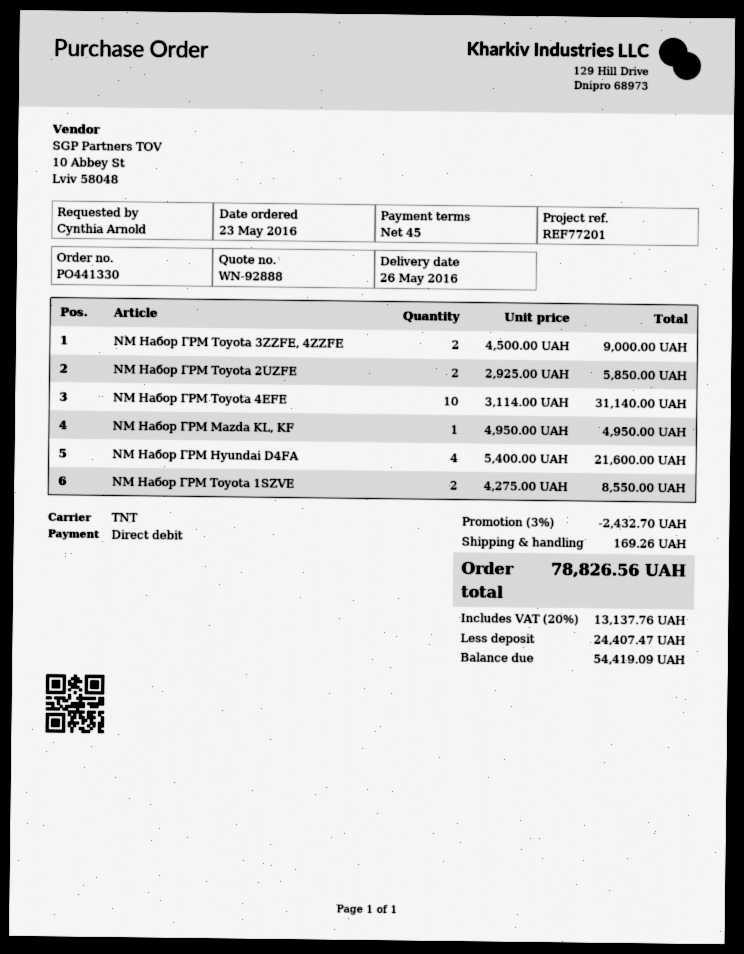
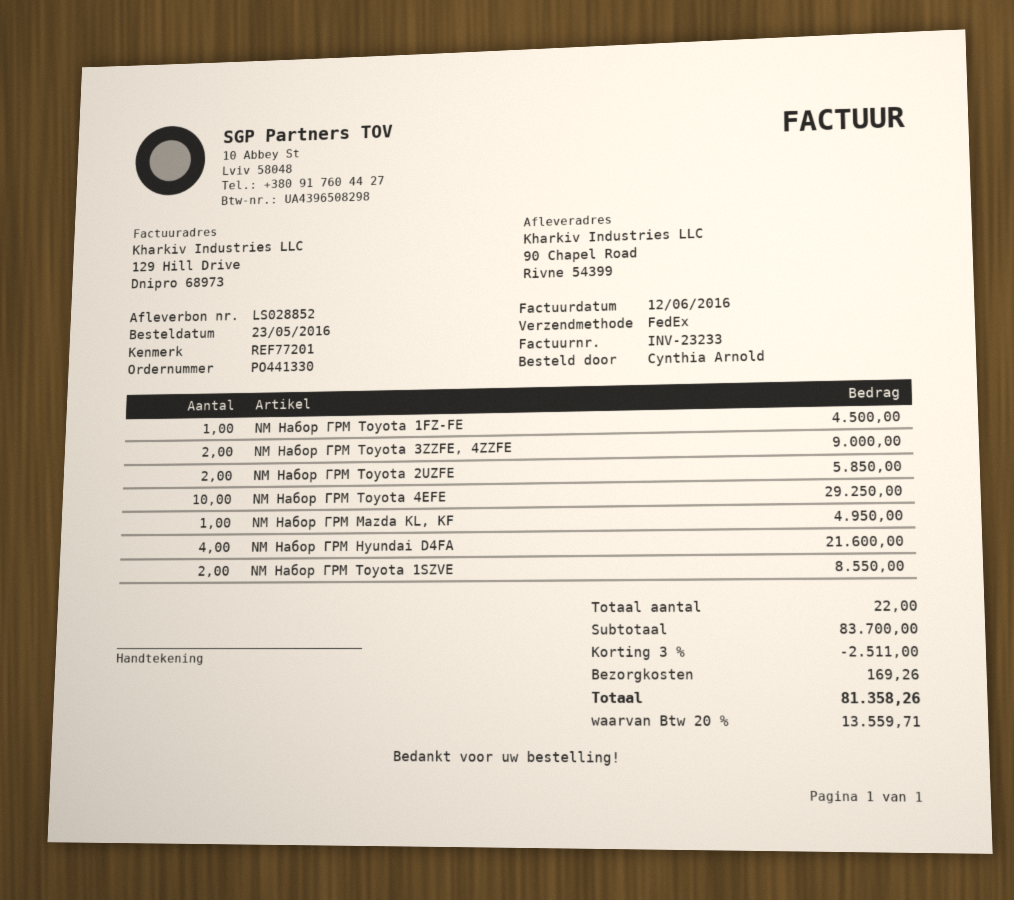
shipping method: TNT -> FedEx
NM Набор ГРМ Toyota 4EFE: 10 for 31140.00 -> 10 for 29250.00
NM Набор ГРМ Toyota 1FZ-FE: none -> 1 for 4500.00
discount: 3% = 2432.70 -> 3% = 2511.00
tax: 20% = 13137.76 -> 20% = 13559.71
total: 78826.56 -> 81358.26

